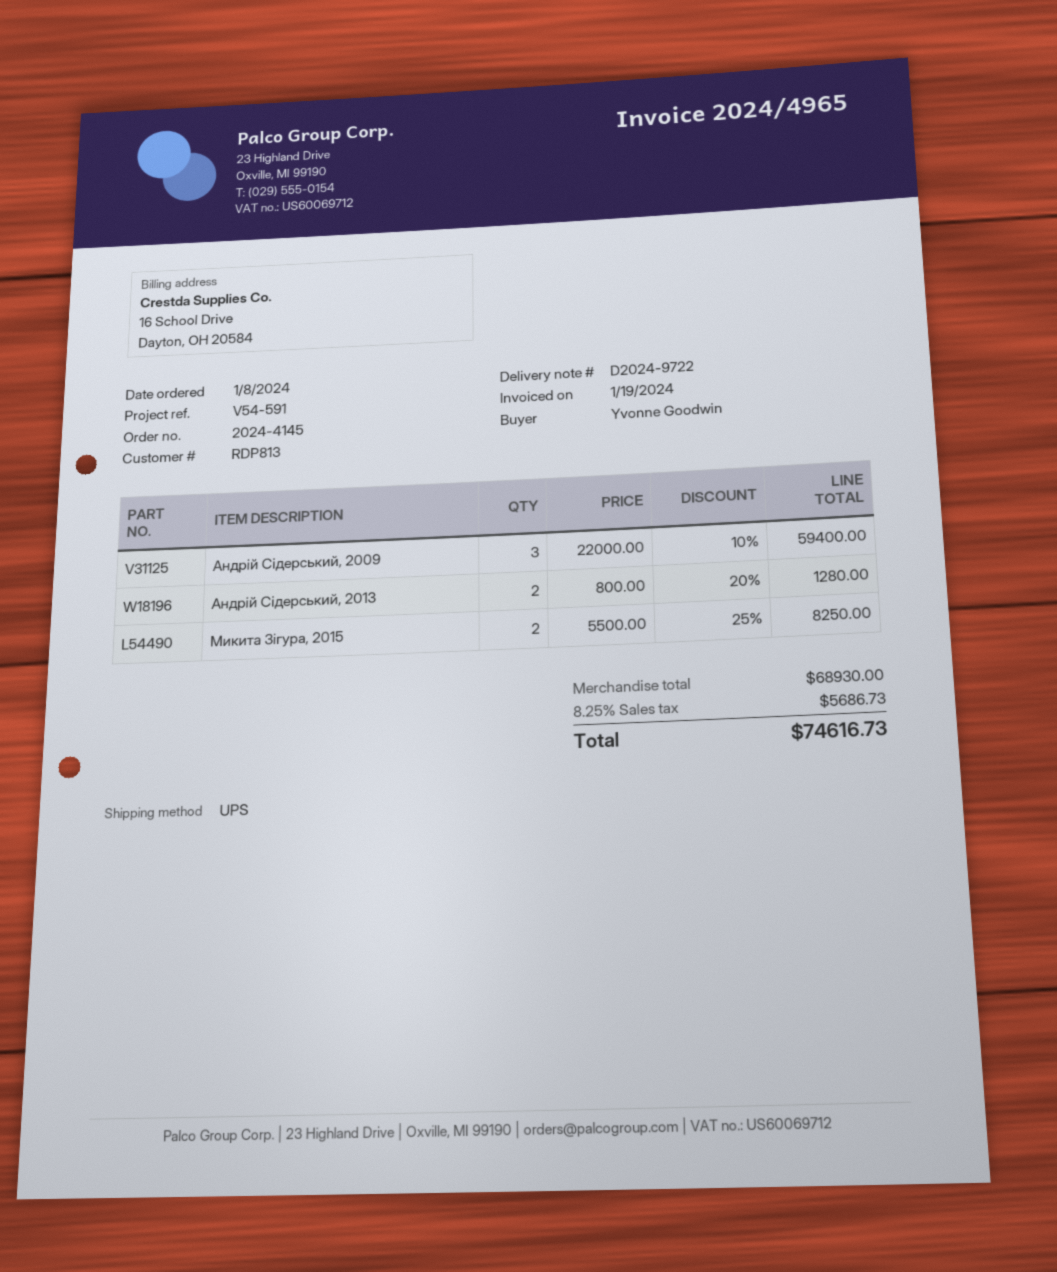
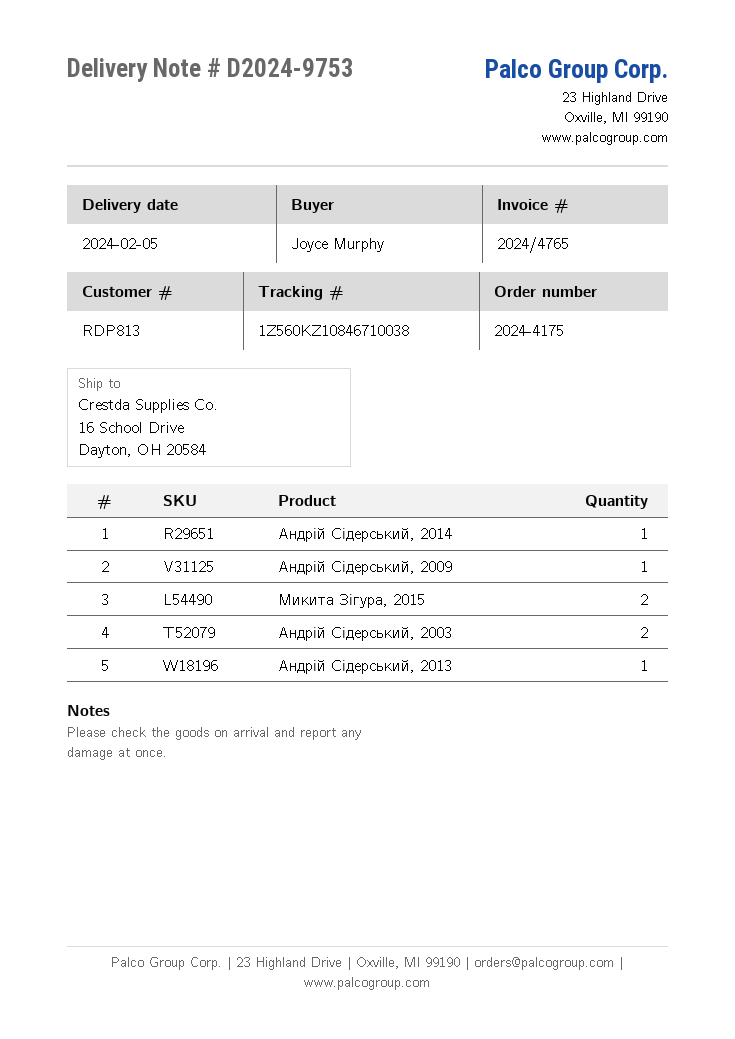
order number: 2024-4145 -> 2024-4175
delivery note number: D2024-9722 -> D2024-9753
invoice number: 2024/4965 -> 2024/4765
ordered by: Yvonne Goodwin -> Joyce Murphy
Андрій Сідерський, 2009: 3 -> 1
Андрій Сідерський, 2013: 2 -> 1
Андрій Сідерський, 2014: none -> 1
Андрій Сідерський, 2003: none -> 2

